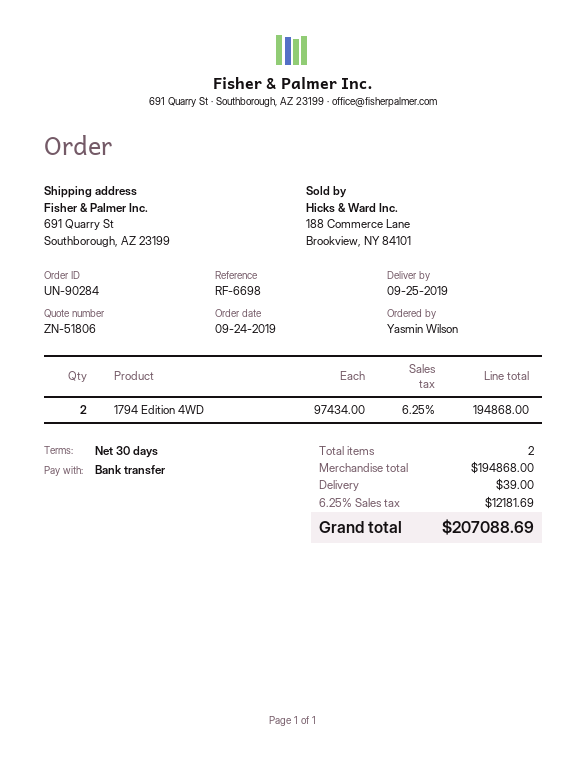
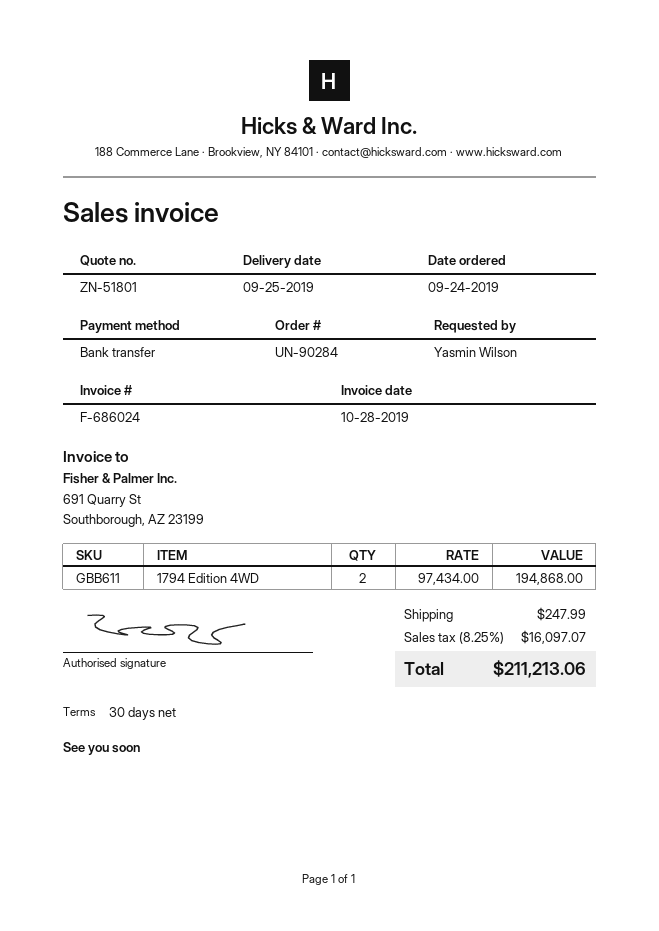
quote number: ZN-51806 -> ZN-51801
shipping: 39.00 -> 247.99
tax: 6.25% = 12181.69 -> 8.25% = 16097.07
total: 207088.69 -> 211213.06

